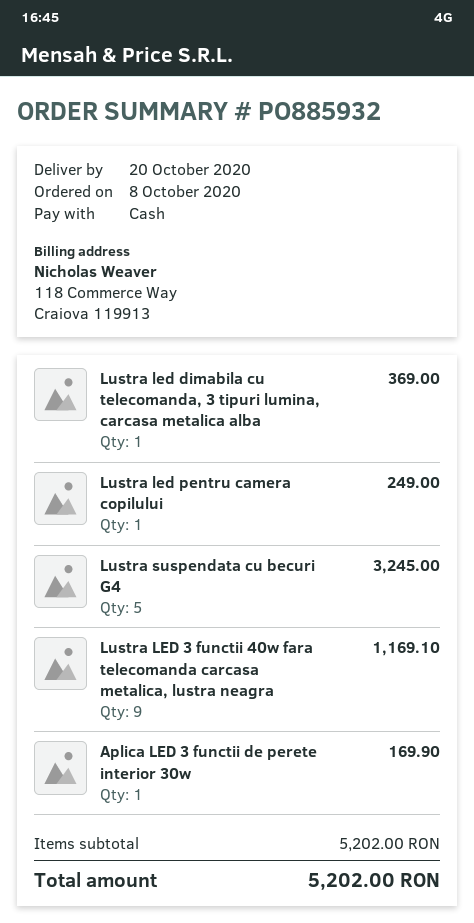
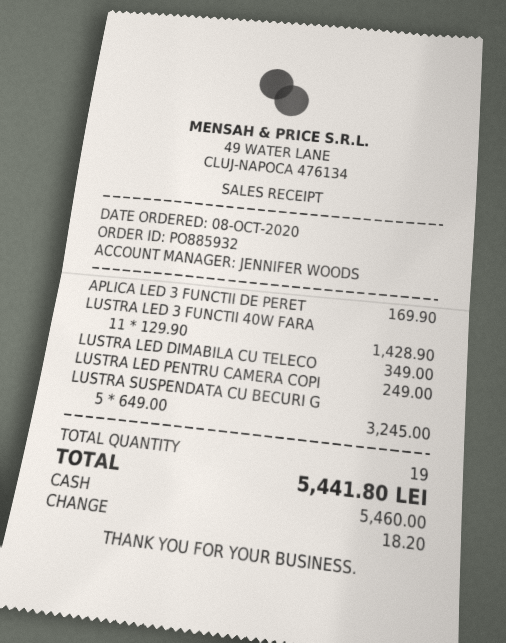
Lustra led dimabila cu telecomanda, 3 tipuri lumina, carcasa metalica alba: 1 for 369.00 -> 1 for 349.00
Lustra LED 3 functii 40w fara telecomanda carcasa metalica, lustra neagra: 9 for 1169.10 -> 11 for 1428.90
total: 5202.00 -> 5441.80

